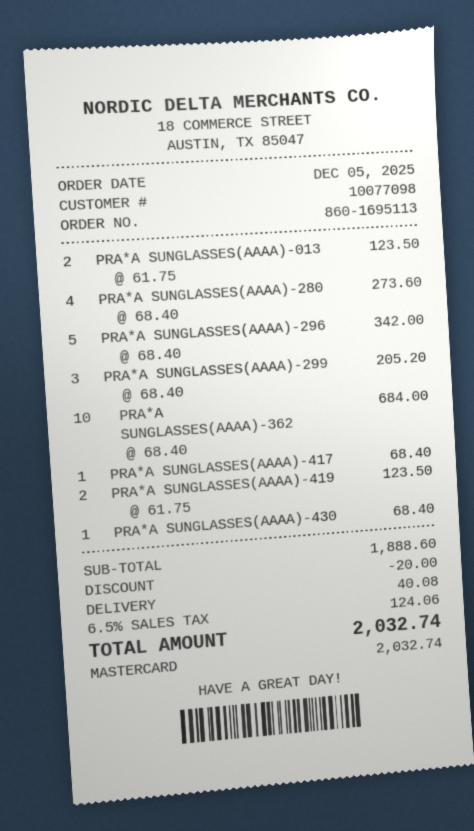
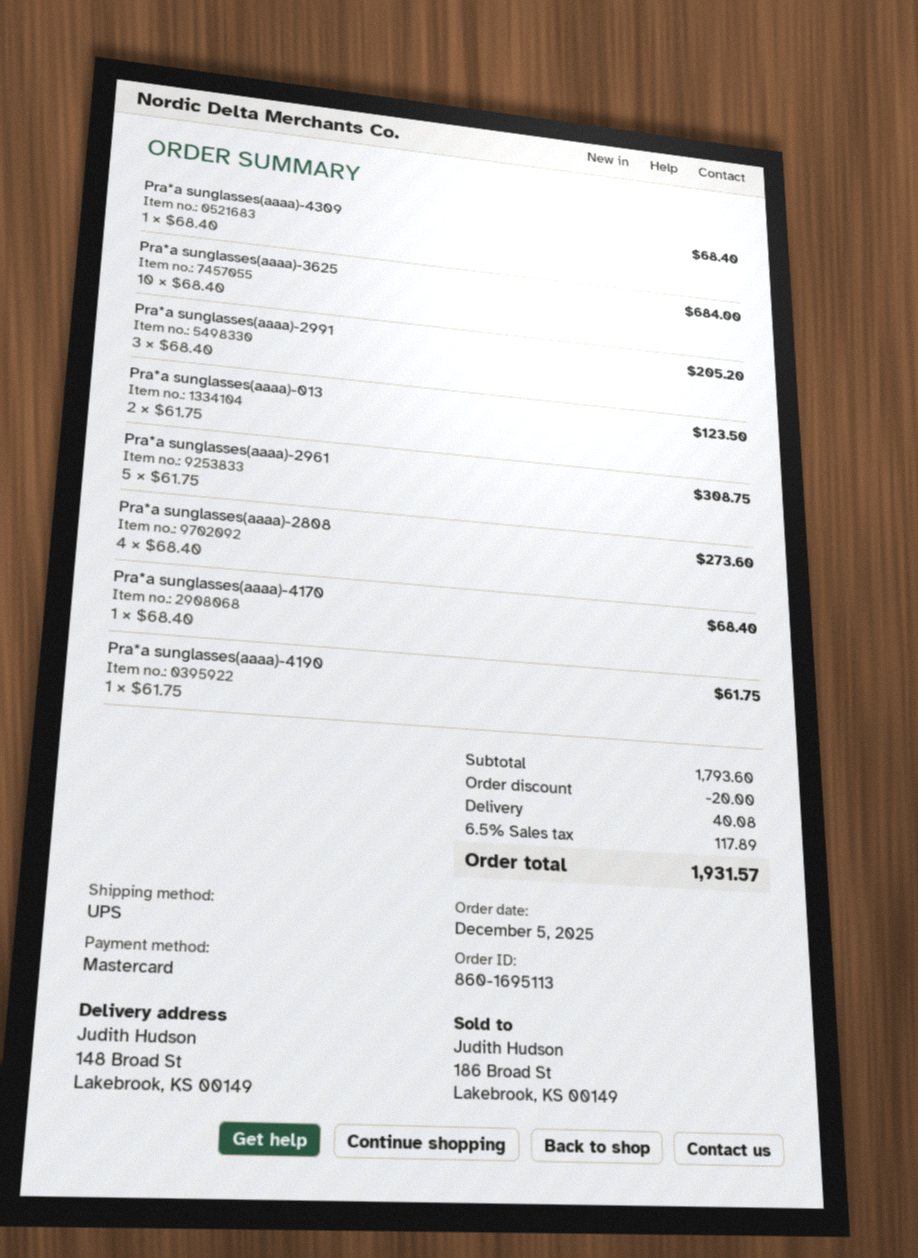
PRA*A SUNGLASSES(AAAA)-296: 5 x 68.40 = 342.00 -> 5 x 61.75 = 308.75
PRA*A SUNGLASSES(AAAA)-419: 2 x 61.75 = 123.50 -> 1 x 61.75 = 61.75
subtotal: 1888.60 -> 1793.60
tax: 6.5% = 124.06 -> 6.5% = 117.89
total: 2032.74 -> 1931.57

